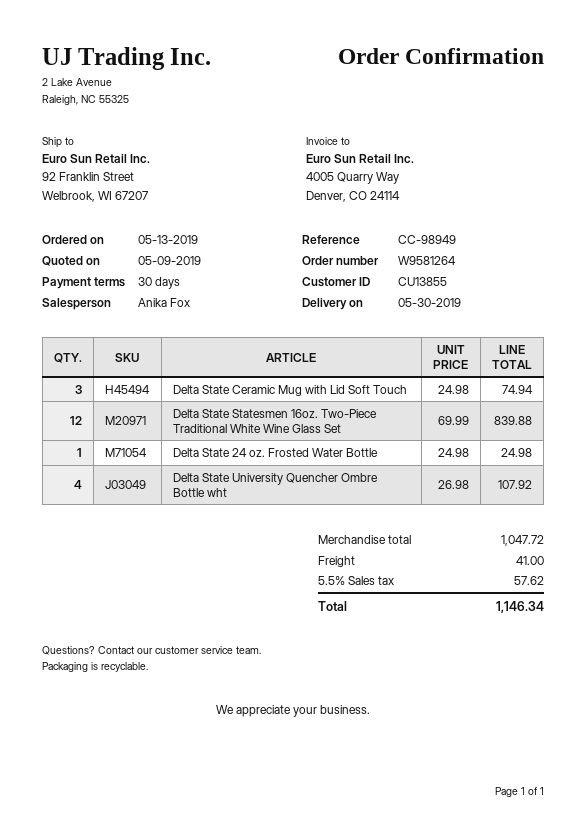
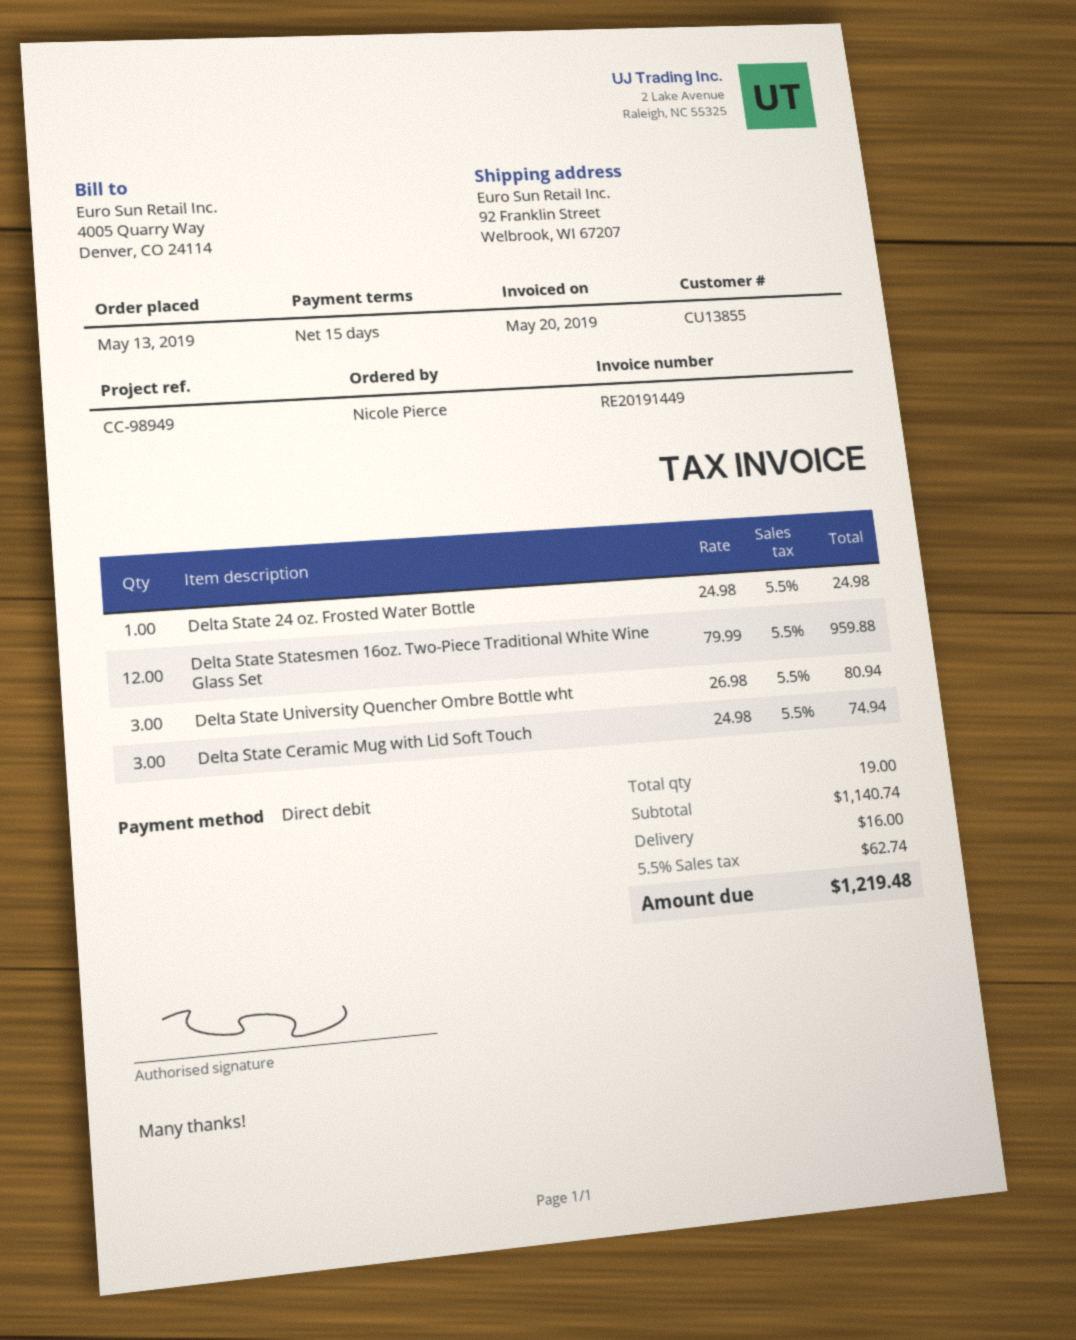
payment terms: 30 days -> 15 days
Delta State Statesmen 16oz. Two-Piece Traditional White Wine Glass Set: 12 x 69.99 = 839.88 -> 12 x 79.99 = 959.88
Delta State University Quencher Ombre Bottle wht: 4 x 26.98 = 107.92 -> 3 x 26.98 = 80.94
subtotal: 1047.72 -> 1140.74
shipping: 41.00 -> 16.00
tax: 5.5% = 57.62 -> 5.5% = 62.74
total: 1146.34 -> 1219.48

